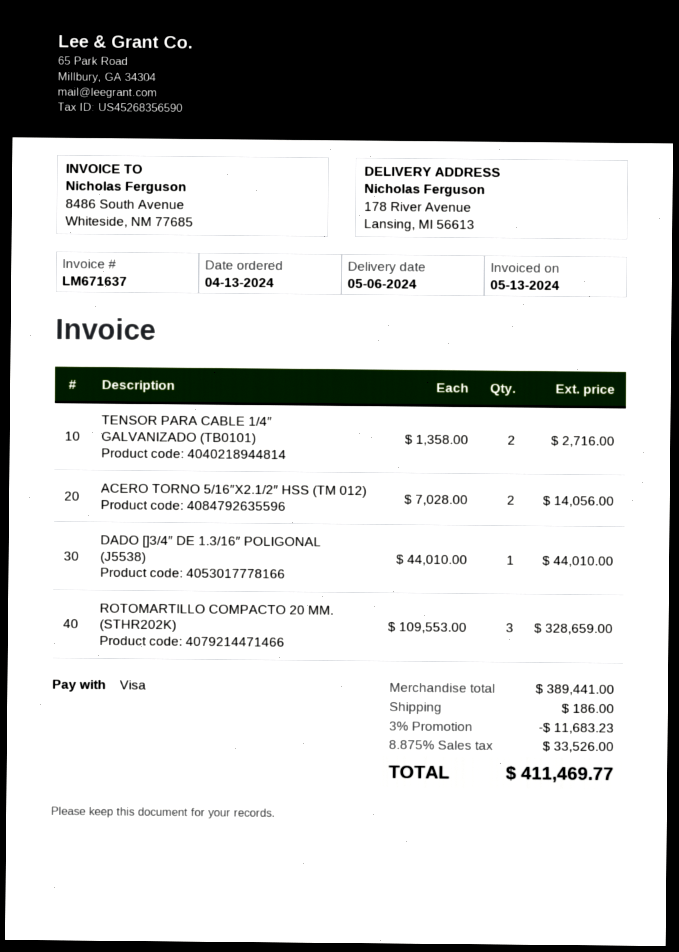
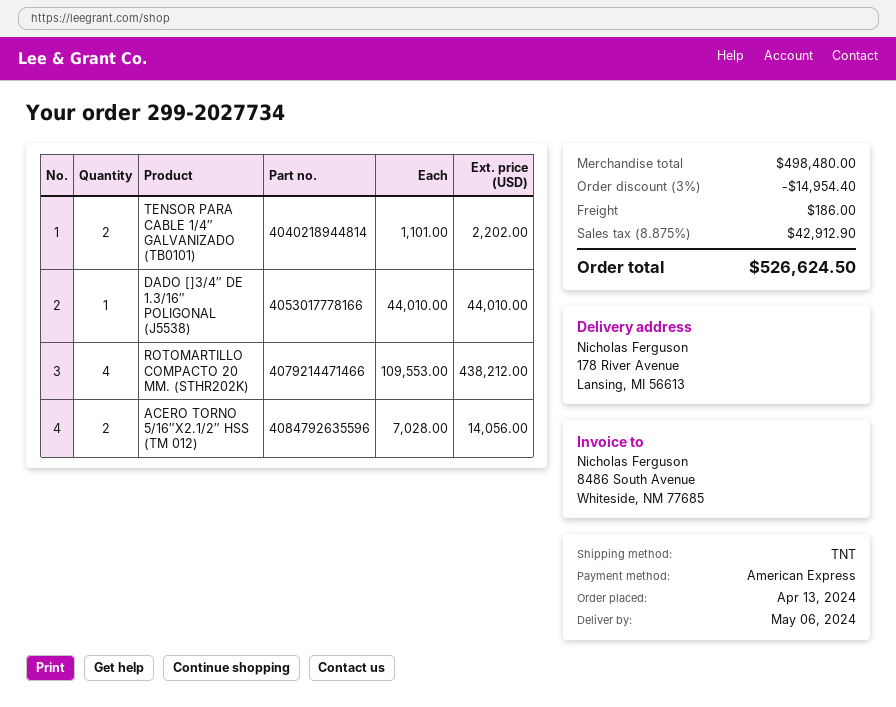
payment method: Visa -> American Express
TENSOR PARA CABLE 1/4″ GALVANIZADO (TB0101): 2 x 1358.00 = 2716.00 -> 2 x 1101.00 = 2202.00
ROTOMARTILLO COMPACTO 20 MM. (STHR202K): 3 x 109553.00 = 328659.00 -> 4 x 109553.00 = 438212.00
subtotal: 389441.00 -> 498480.00
discount: 3% = 11683.23 -> 3% = 14954.40
tax: 8.875% = 33526.00 -> 8.875% = 42912.90
total: 411469.77 -> 526624.50

